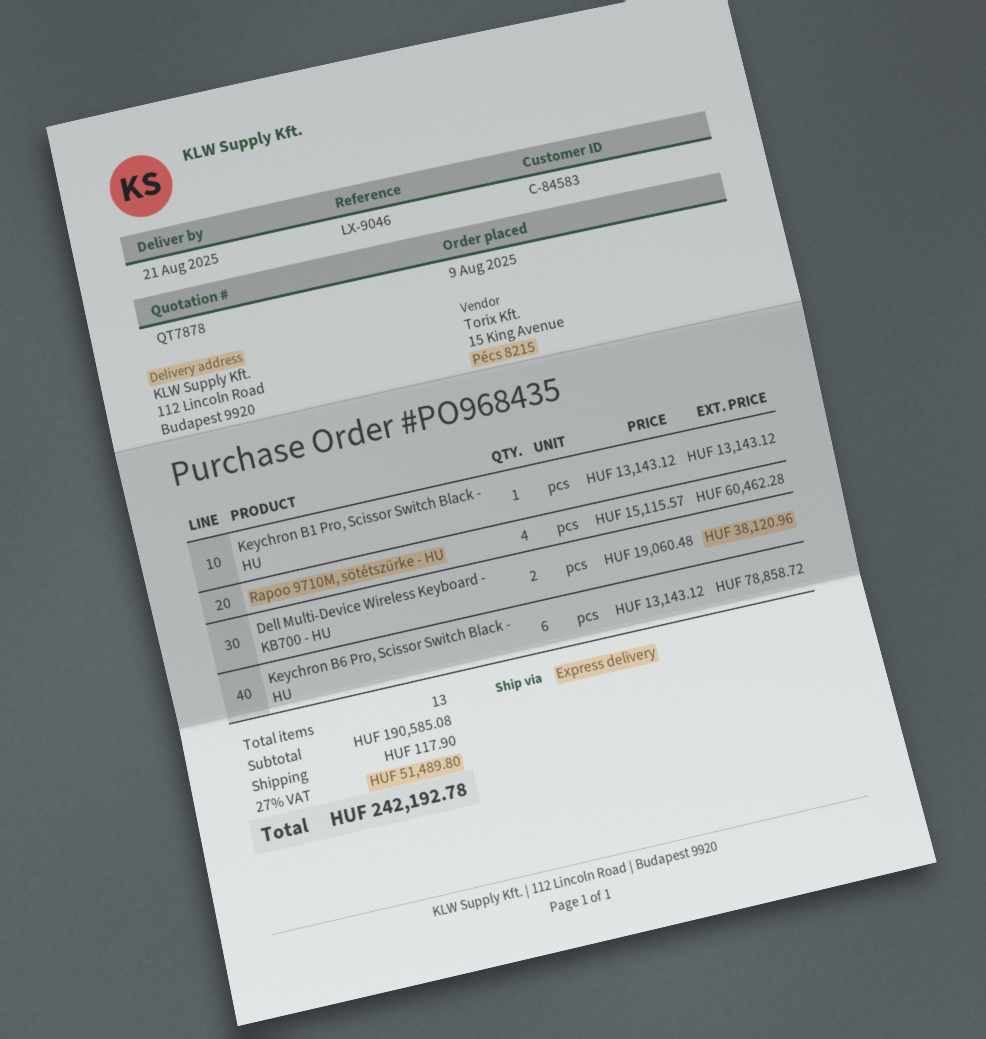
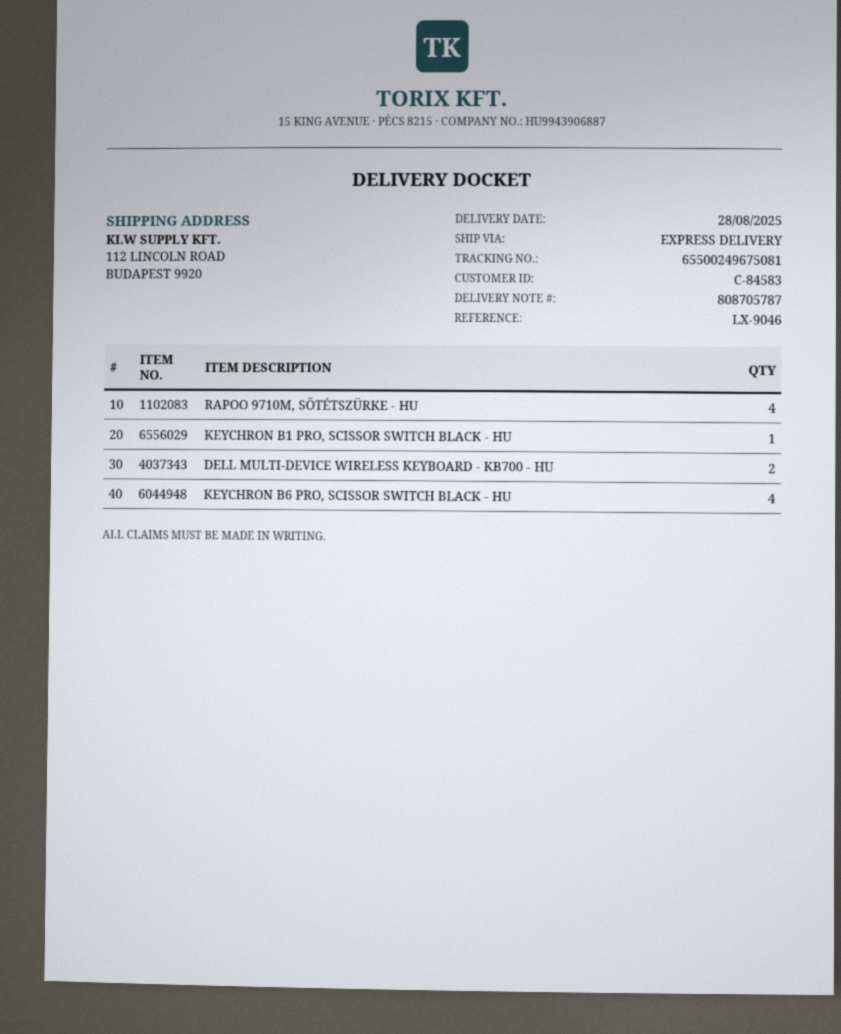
delivery date: 2025-08-21 -> 2025-08-28
Keychron B6 Pro, Scissor Switch Black - HU: 6 -> 4

